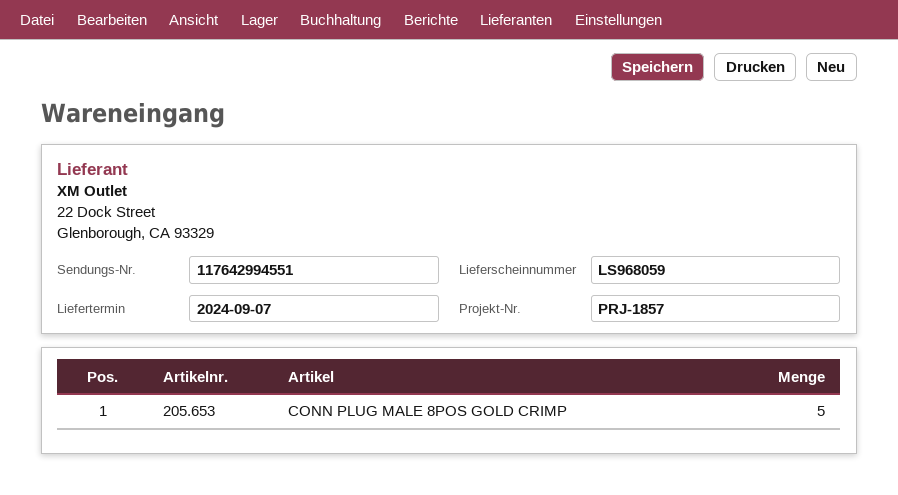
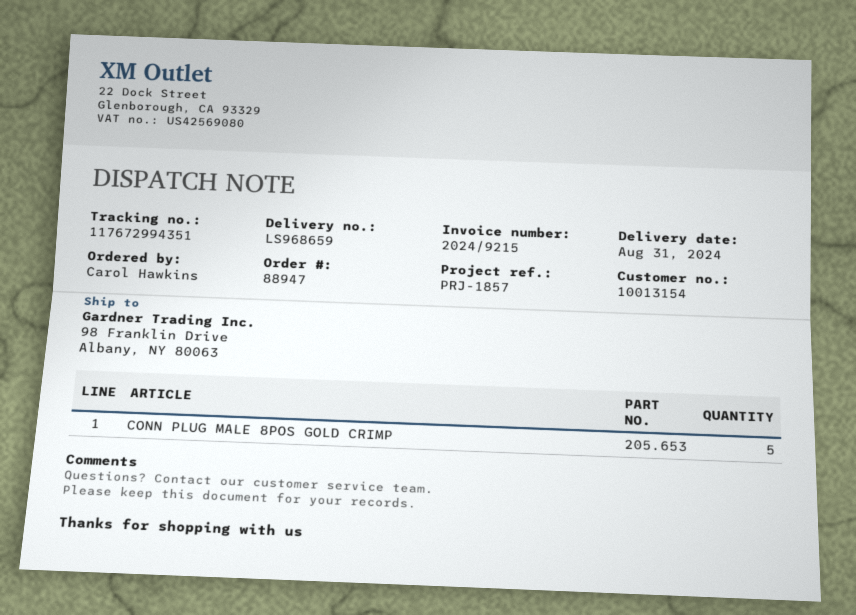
delivery note number: LS968059 -> LS968659
delivery date: 2024-09-07 -> 2024-08-31
tracking number: 117642994551 -> 117672994351

